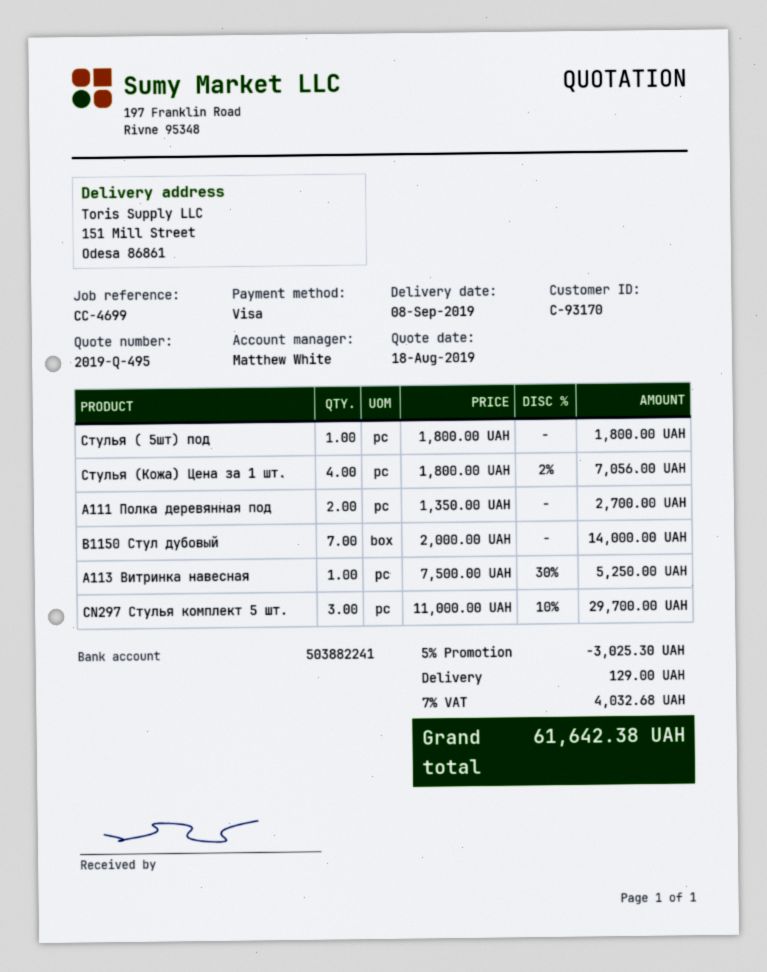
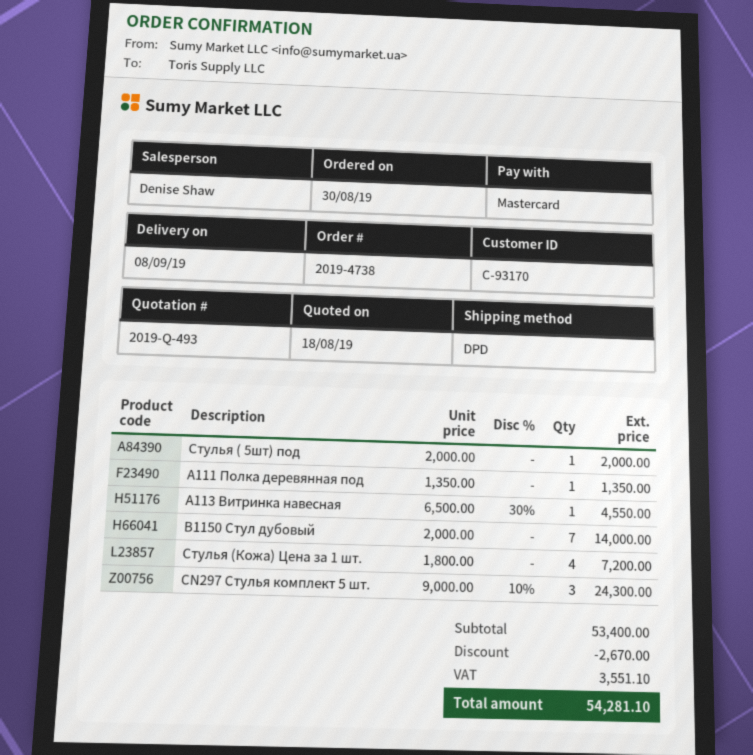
quote number: 2019-Q-495 -> 2019-Q-493
sales rep: Matthew White -> Denise Shaw
payment method: Visa -> Mastercard
Стулья ( 5шт) под: 1 x 1800.00 = 1800.00 -> 1 x 2000.00 = 2000.00
Стулья (Кожа) Цена за 1 шт.: 4 x 1800.00 - 2% = 7056.00 -> 4 x 1800.00 = 7200.00
А111 Полка деревянная под: 2 x 1350.00 = 2700.00 -> 1 x 1350.00 = 1350.00
А113 Витринка навесная: 1 x 7500.00 - 30% = 5250.00 -> 1 x 6500.00 - 30% = 4550.00
CN297 Стулья комплект 5 шт.: 3 x 11000.00 - 10% = 29700.00 -> 3 x 9000.00 - 10% = 24300.00
discount: 3025.30 -> 2670.00
shipping: 129.00 -> none
tax: 4032.68 -> 3551.10
total: 61642.38 -> 54281.10

